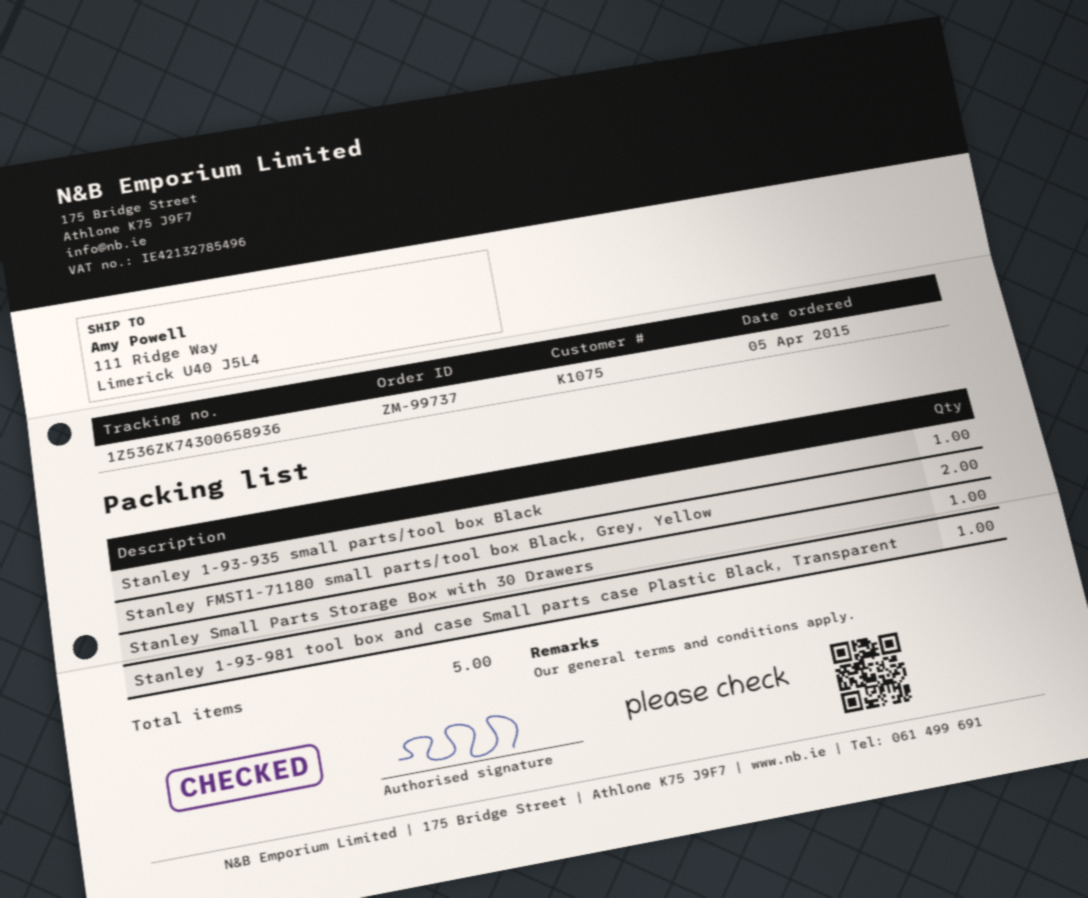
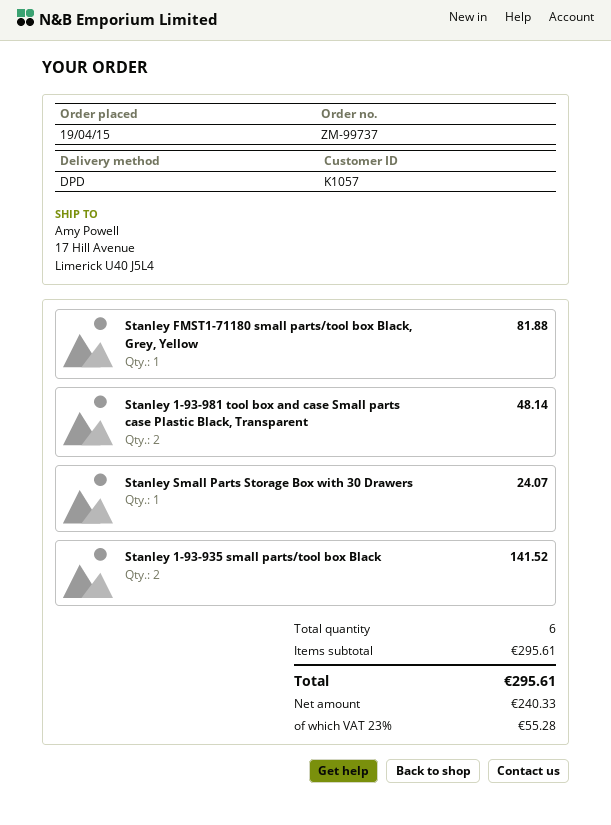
order date: 2015-04-05 -> 2015-04-19
customer number: K1075 -> K1057
ship to: 111 Ridge Way, Limerick U40 J5L4 -> 17 Hill Avenue, Limerick U40 J5L4
Stanley 1-93-935 small parts/tool box Black: 1 -> 2
Stanley FMST1-71180 small parts/tool box Black, Grey, Yellow: 2 -> 1
Stanley 1-93-981 tool box and case Small parts case Plastic Black, Transparent: 1 -> 2
total quantity: 5 -> 6

